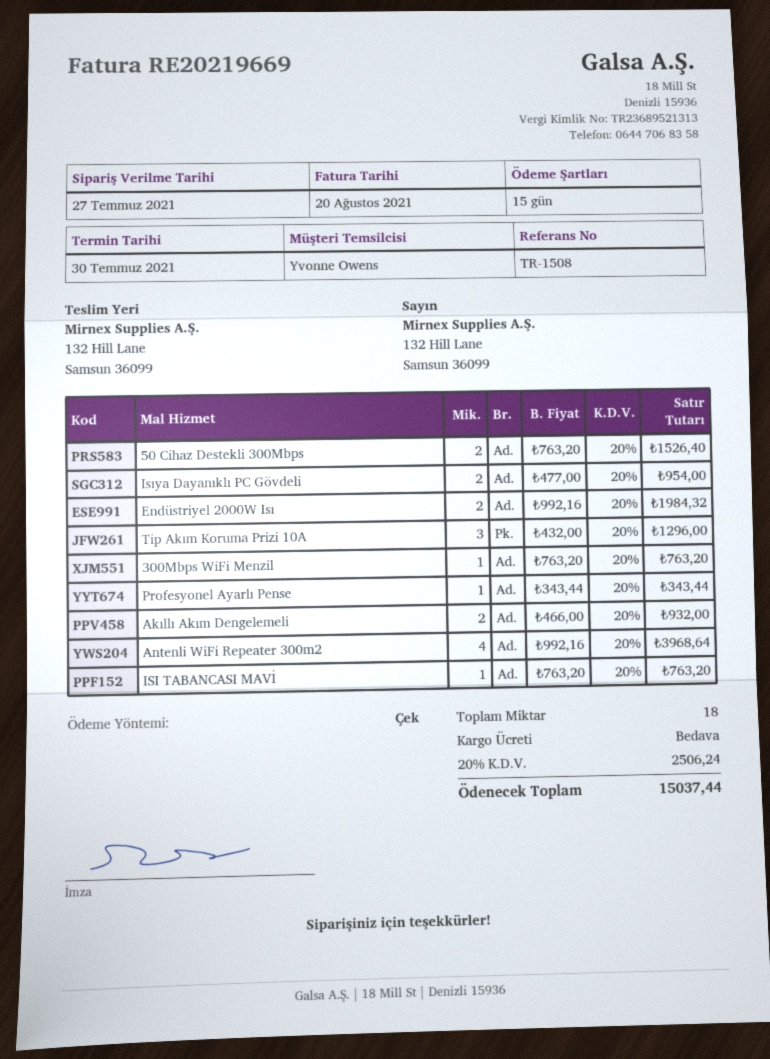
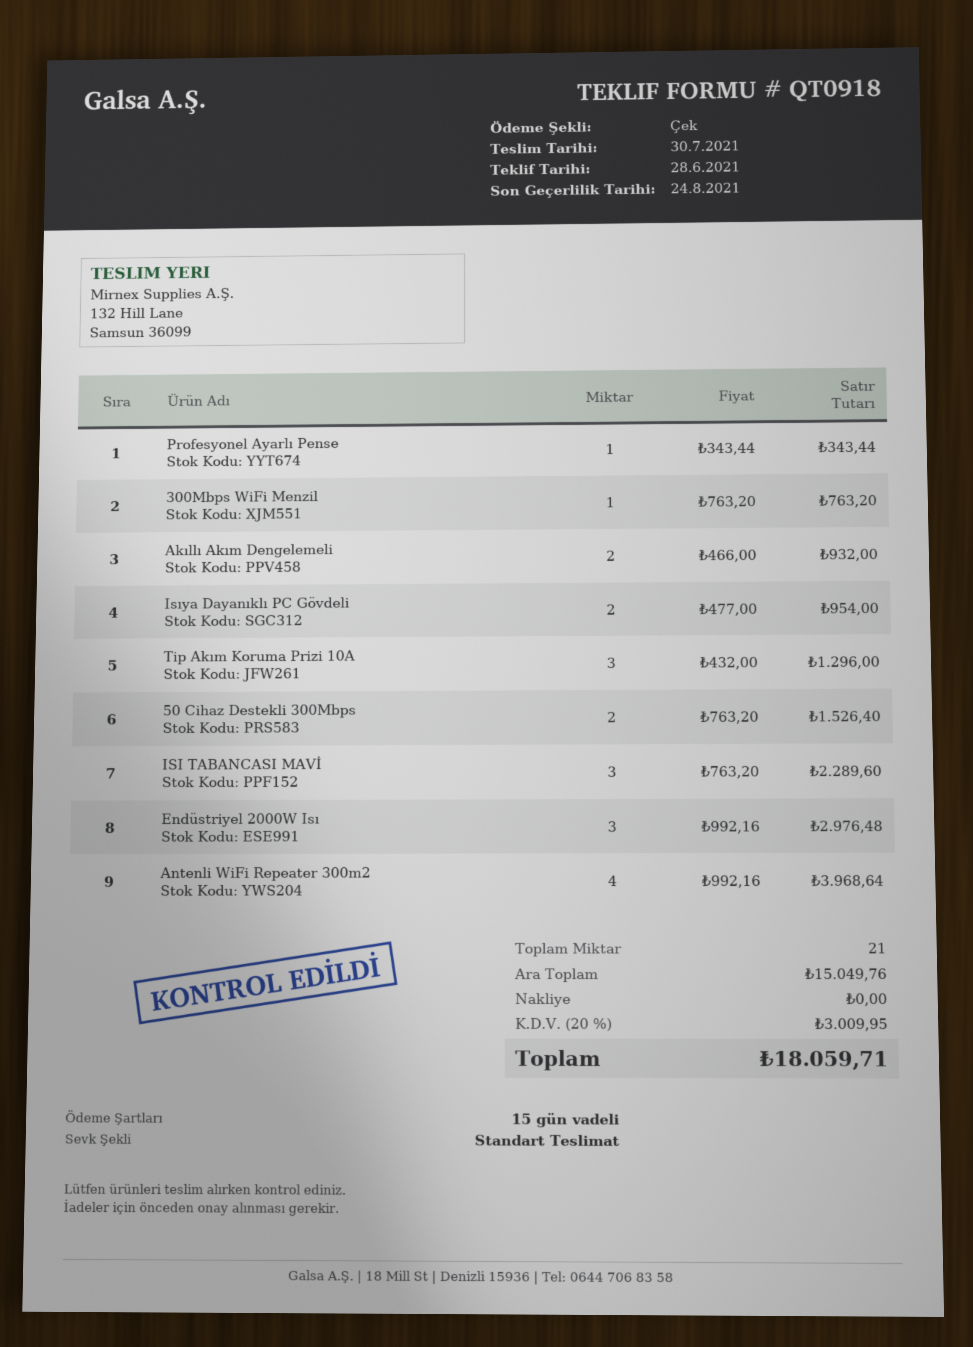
Endüstriyel 2000W Isı: 2 x 992.16 = 1984.32 -> 3 x 992.16 = 2976.48
ISI TABANCASI MAVİ: 1 x 763.20 = 763.20 -> 3 x 763.20 = 2289.60
total quantity: 18 -> 21
tax: 20% = 2506.24 -> 20% = 3009.95
total: 15037.44 -> 18059.71

